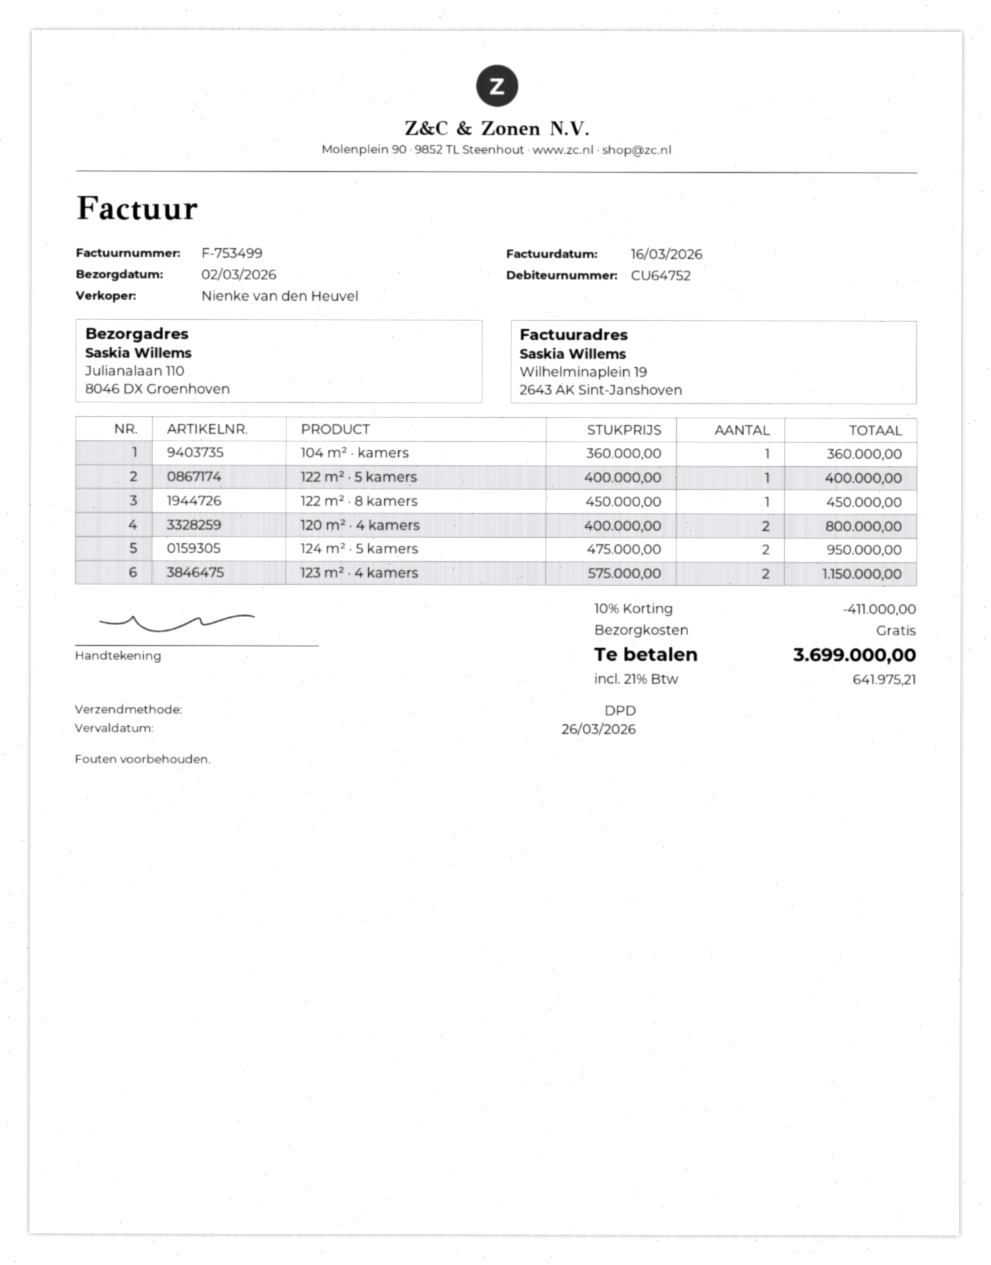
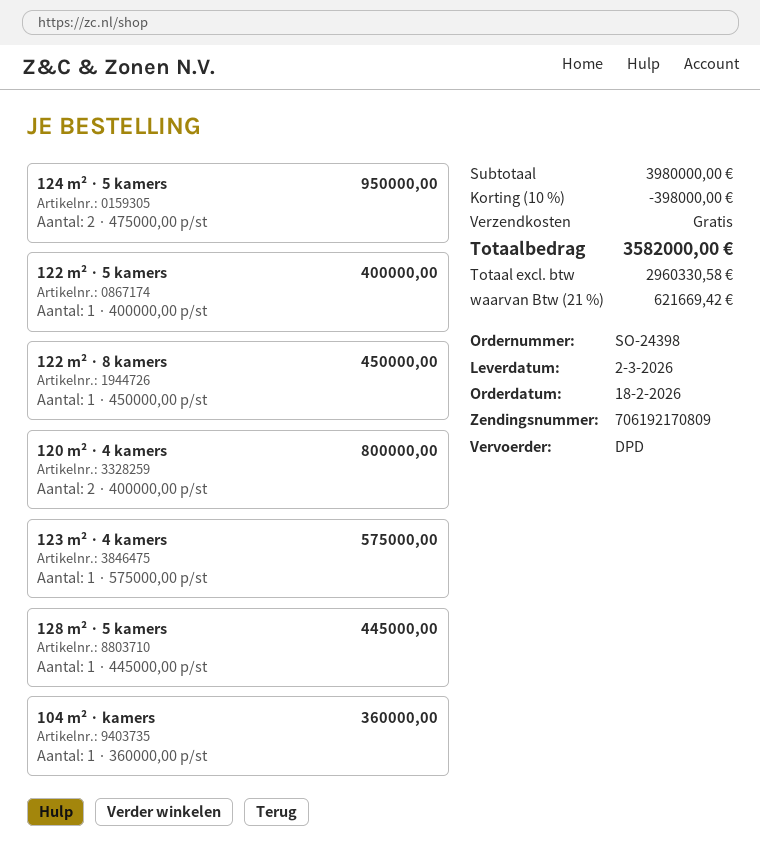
123 m² · 4 kamers: 2 x 575000.00 = 1150000.00 -> 1 x 575000.00 = 575000.00
128 m² · 5 kamers: none -> 1 x 445000.00 = 445000.00
discount: 10% = 411000.00 -> 10% = 398000.00
tax: 21% = 641975.21 -> 21% = 621669.42
total: 3699000.00 -> 3582000.00

